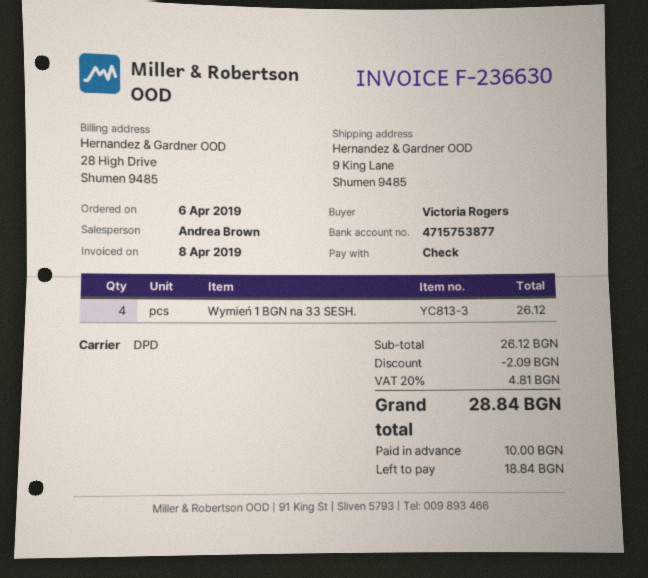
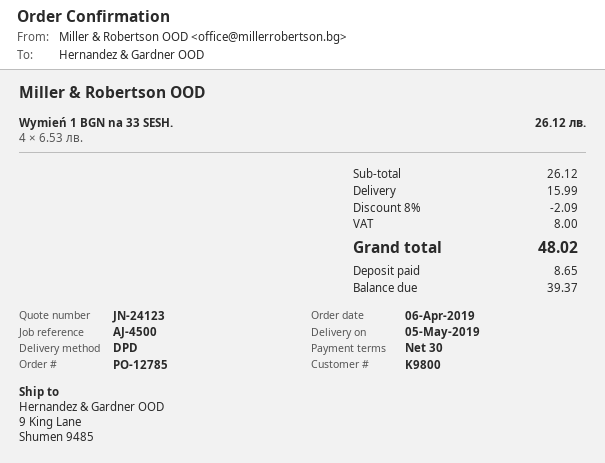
shipping: none -> 15.99
tax: 4.81 -> 8.00
total: 28.84 -> 48.02
deposit: 10.00 -> 8.65
balance: 18.84 -> 39.37

